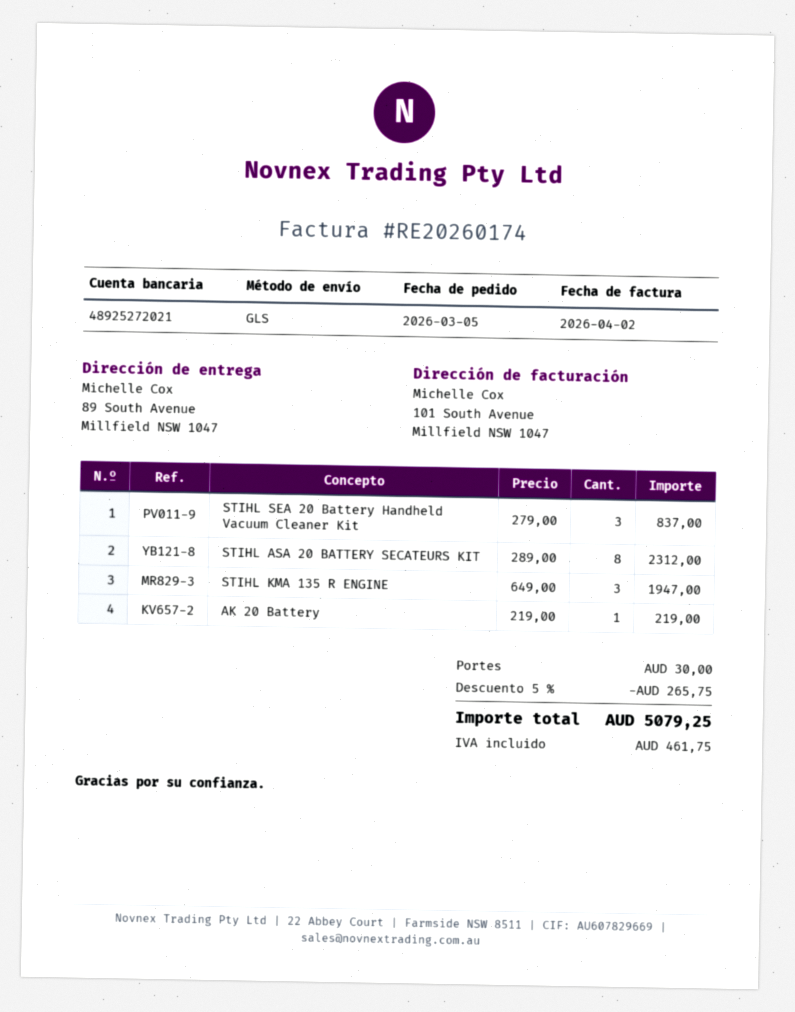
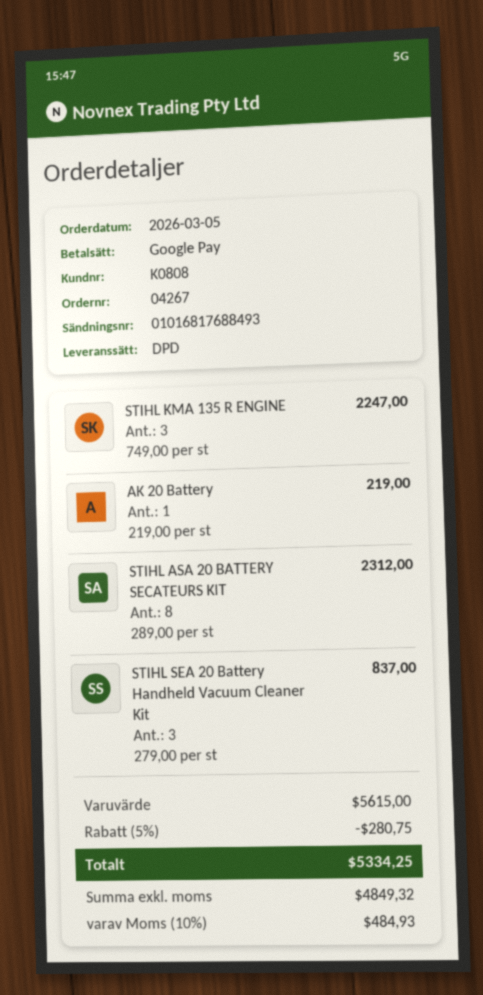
shipping method: GLS -> DPD
STIHL KMA 135 R ENGINE: 3 x 649.00 = 1947.00 -> 3 x 749.00 = 2247.00
discount: 5% = 265.75 -> 5% = 280.75
shipping: 30.00 -> none
tax: 461.75 -> 484.93
total: 5079.25 -> 5334.25

